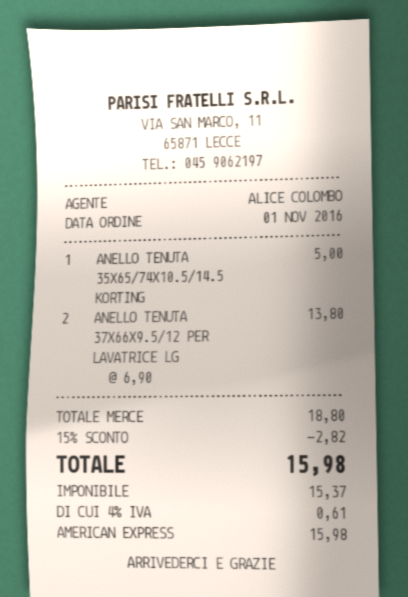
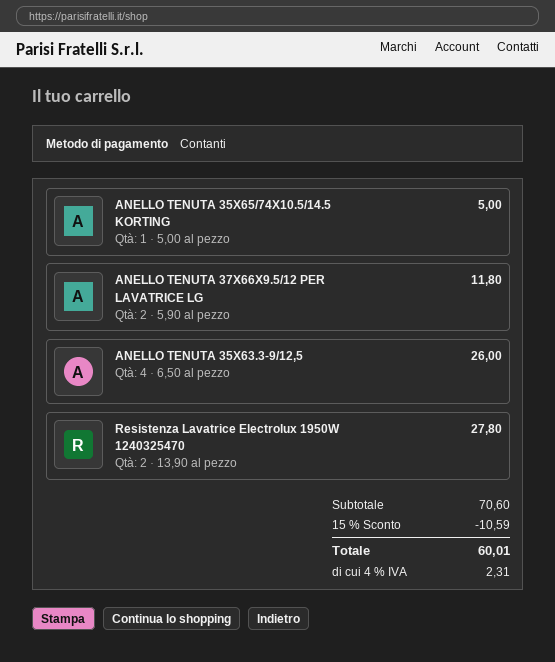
payment method: American Express -> cash
ANELLO TENUTA 37X66X9.5/12 PER LAVATRICE LG: 2 x 6.90 = 13.80 -> 2 x 5.90 = 11.80
ANELLO TENUTA 35X63.3-9/12,5: none -> 4 x 6.50 = 26.00
Resistenza Lavatrice Electrolux 1950W 1240325470: none -> 2 x 13.90 = 27.80
subtotal: 18.80 -> 70.60
discount: 15% = 2.82 -> 15% = 10.59
tax: 4% = 0.61 -> 4% = 2.31
total: 15.98 -> 60.01

